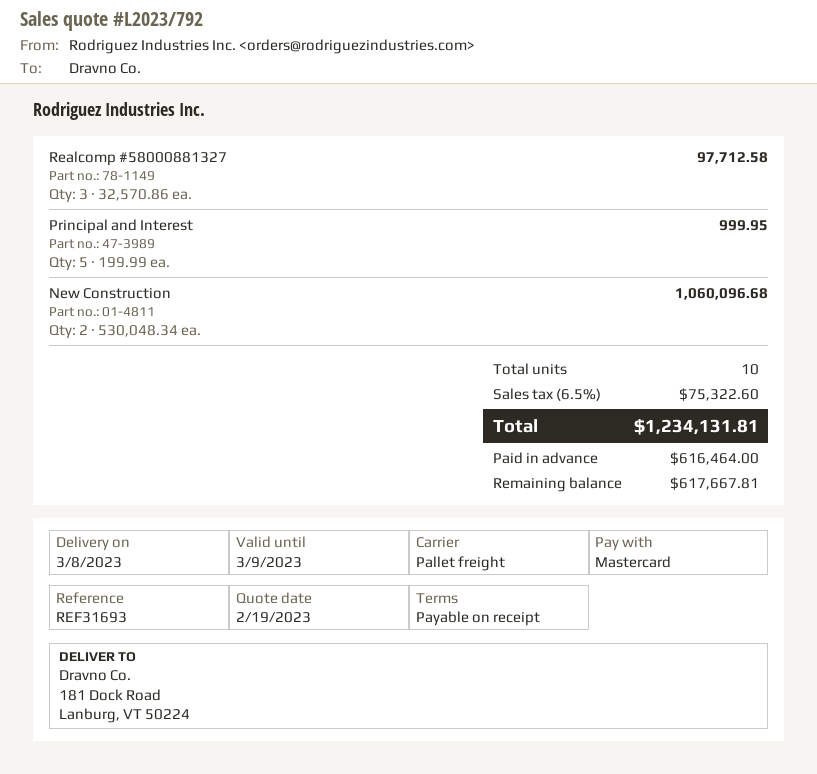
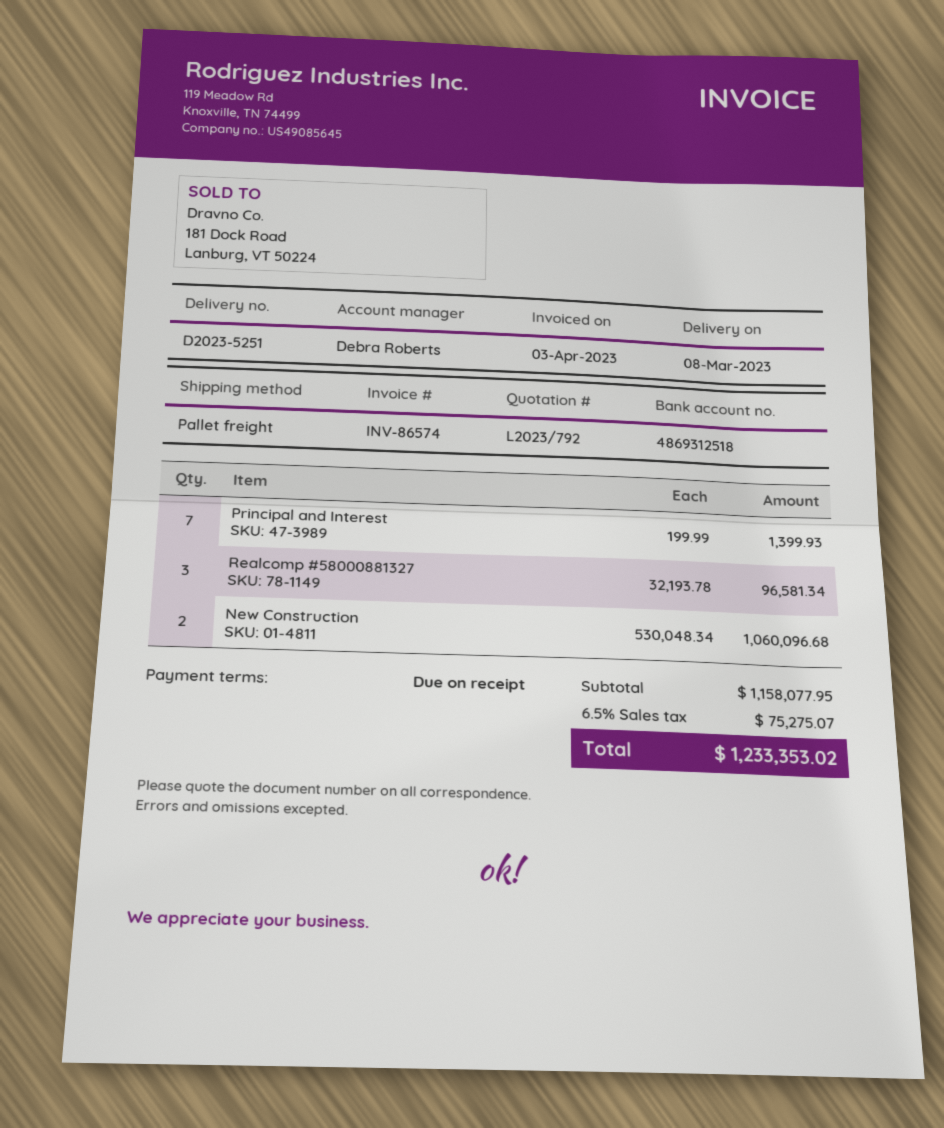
Realcomp #58000881327: 3 x 32570.86 = 97712.58 -> 3 x 32193.78 = 96581.34
Principal and Interest: 5 x 199.99 = 999.95 -> 7 x 199.99 = 1399.93
tax: 6.5% = 75322.60 -> 6.5% = 75275.07
total: 1234131.81 -> 1233353.02

